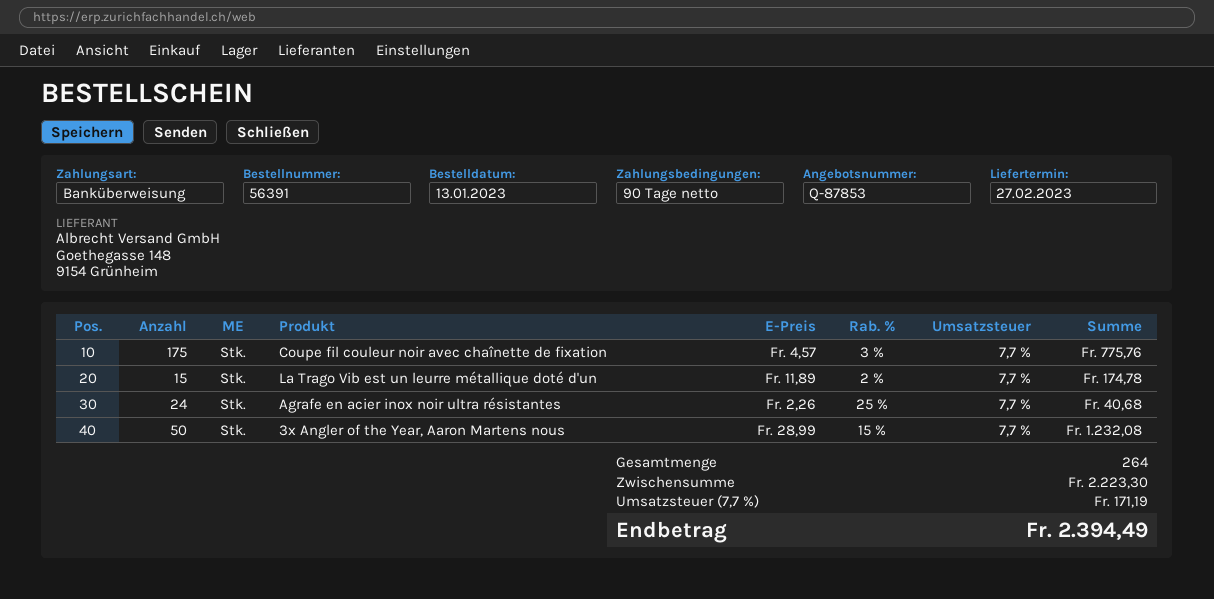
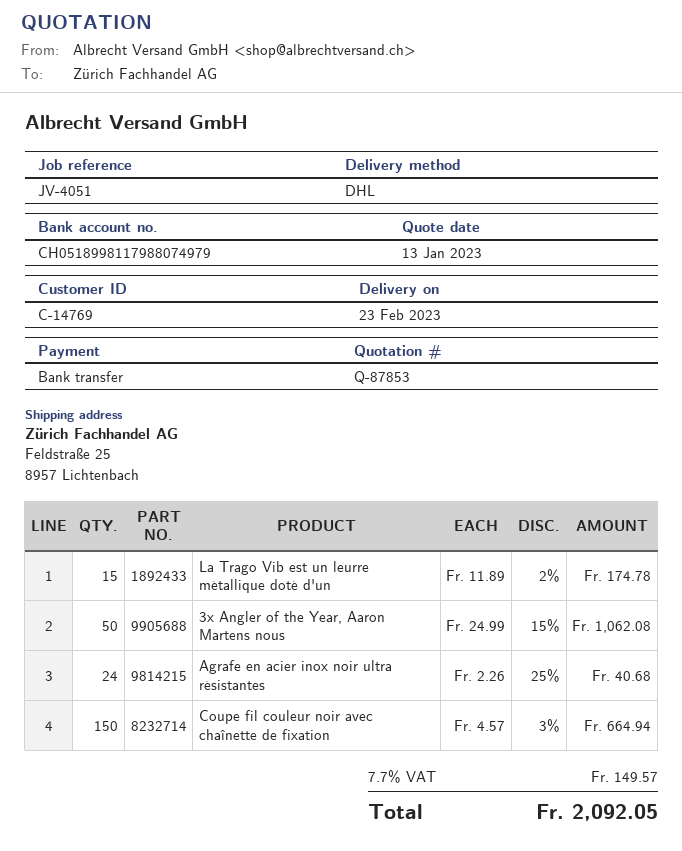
delivery date: 2023-02-27 -> 2023-02-23
Coupe fil couleur noir avec chaînette de fixation: 175 x 4.57 - 3% = 775.76 -> 150 x 4.57 - 3% = 664.94
3x Angler of the Year, Aaron Martens nous: 50 x 28.99 - 15% = 1232.08 -> 50 x 24.99 - 15% = 1062.08
tax: 7.7% = 171.19 -> 7.7% = 149.57
total: 2394.49 -> 2092.05

